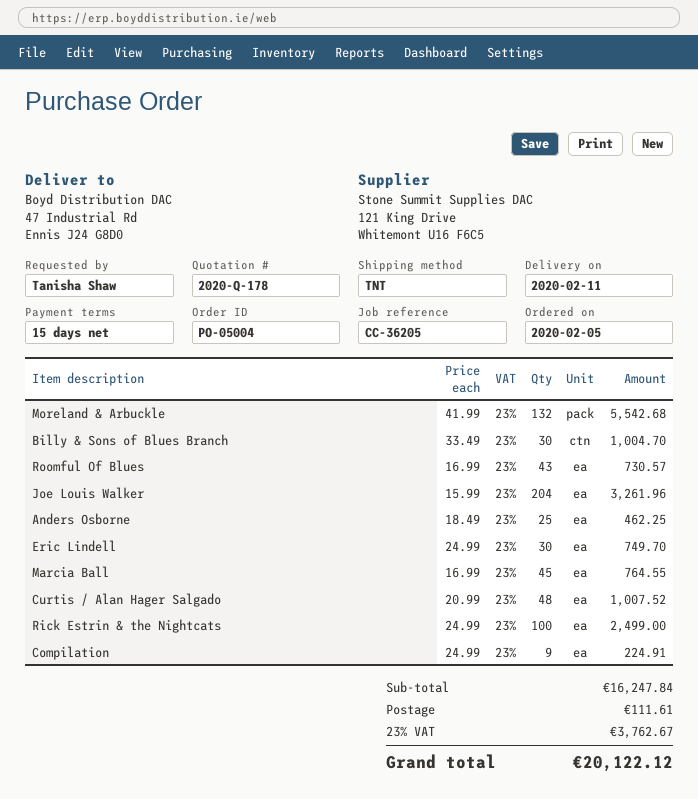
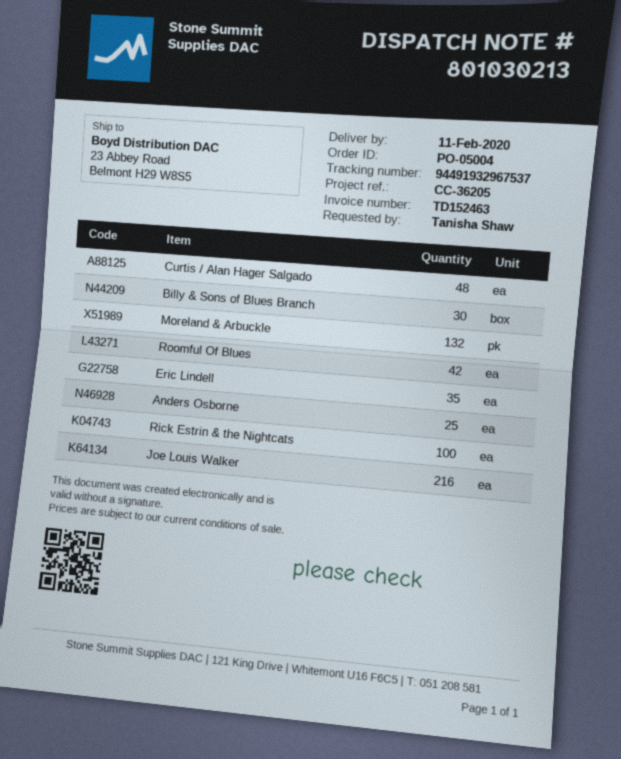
ship to: 47 Industrial Rd, Ennis J24 G8D0 -> 23 Abbey Road, Belmont H29 W8S5
Roomful Of Blues: 43 -> 42
Joe Louis Walker: 204 -> 216
Eric Lindell: 30 -> 35
Marcia Ball: 45 -> none
Compilation: 9 -> none

